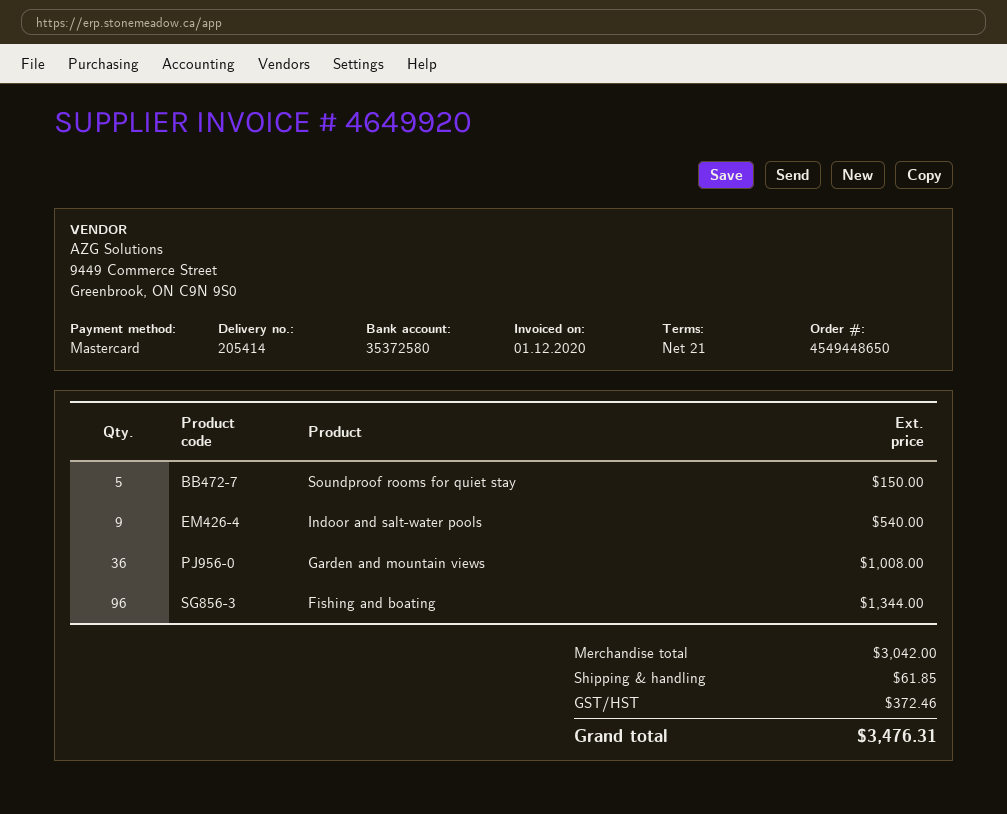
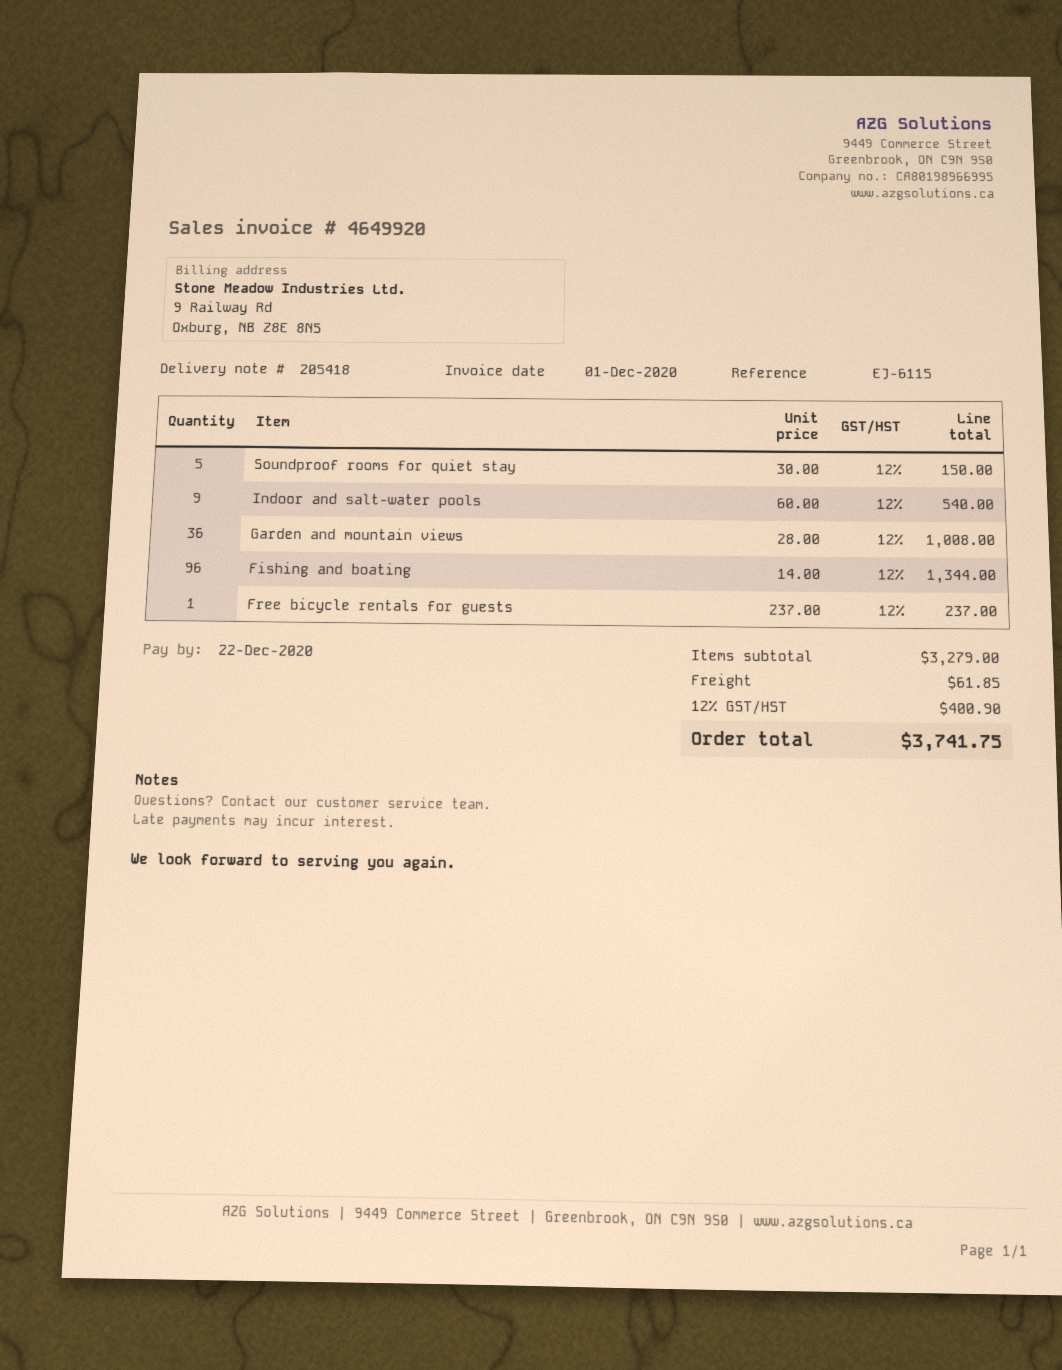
delivery note number: 205414 -> 205418
Free bicycle rentals for guests: none -> 1 for 237.00
subtotal: 3042.00 -> 3279.00
tax: 372.46 -> 400.90
total: 3476.31 -> 3741.75

